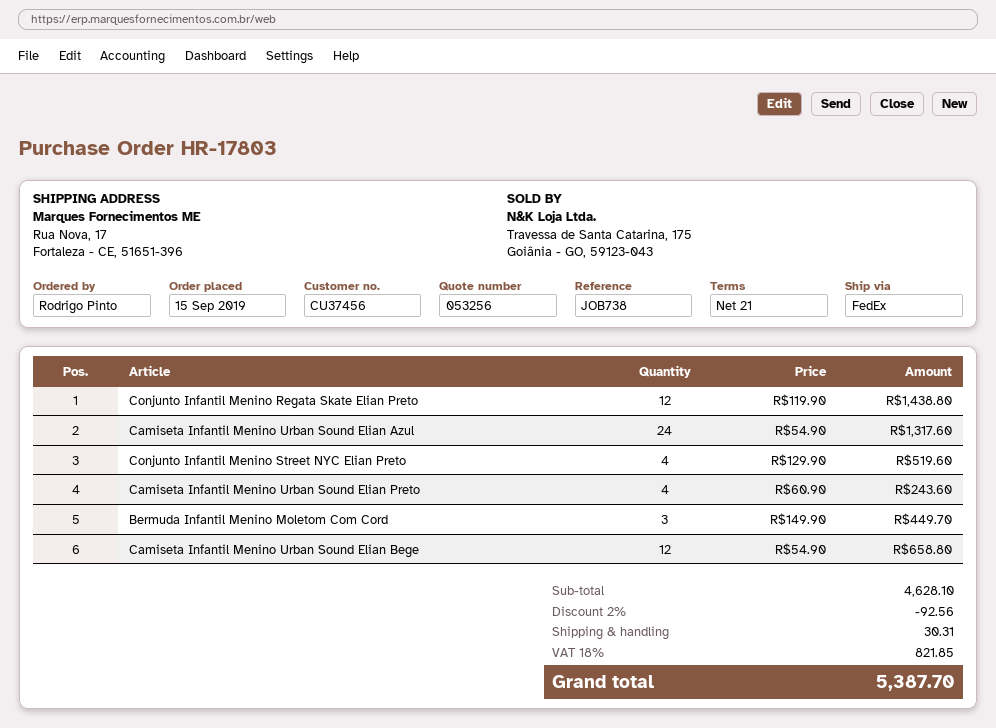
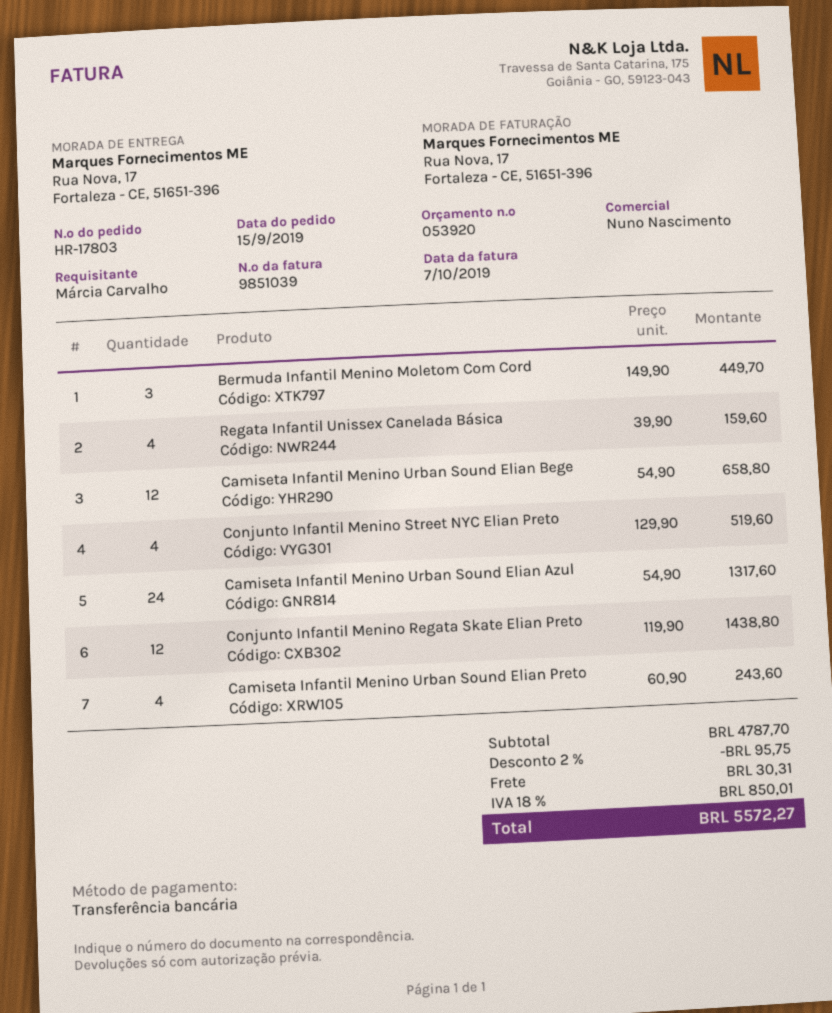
quote number: 053256 -> 053920
ordered by: Rodrigo Pinto -> Márcia Carvalho
Regata Infantil Unissex Canelada Básica: none -> 4 x 39.90 = 159.60
subtotal: 4628.10 -> 4787.70
discount: 2% = 92.56 -> 2% = 95.75
tax: 18% = 821.85 -> 18% = 850.01
total: 5387.70 -> 5572.27

